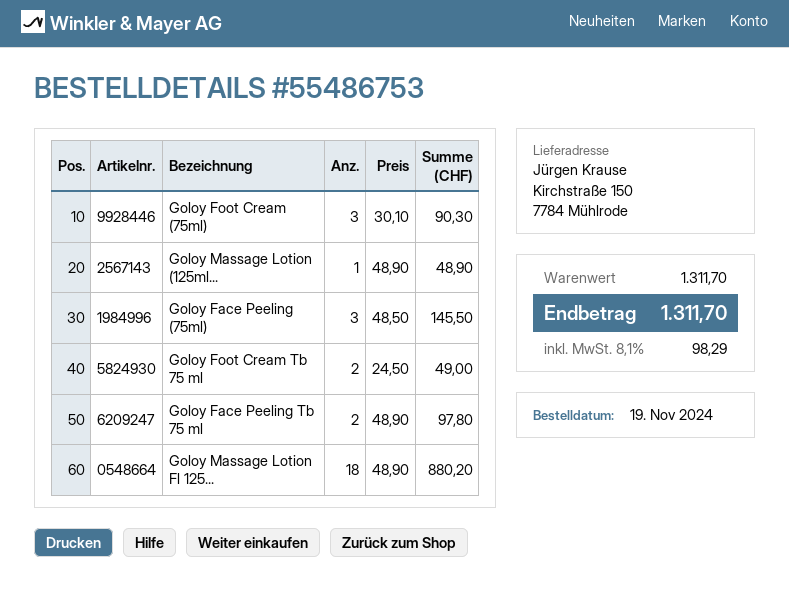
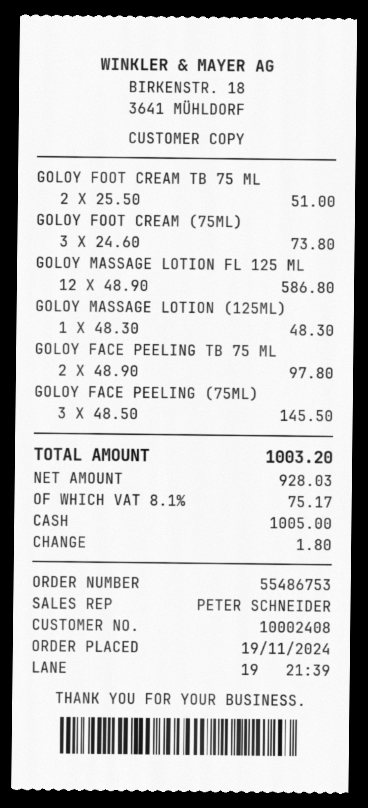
Goloy Foot Cream (75ml): 3 x 30.10 = 90.30 -> 3 x 24.60 = 73.80
Goloy Massage Lotion (125ml...: 1 x 48.90 = 48.90 -> 1 x 48.30 = 48.30
Goloy Foot Cream Tb 75 ml: 2 x 24.50 = 49.00 -> 2 x 25.50 = 51.00
Goloy Massage Lotion Fl 125...: 18 x 48.90 = 880.20 -> 12 x 48.90 = 586.80
tax: 8.1% = 98.29 -> 8.1% = 75.17
total: 1311.70 -> 1003.20

